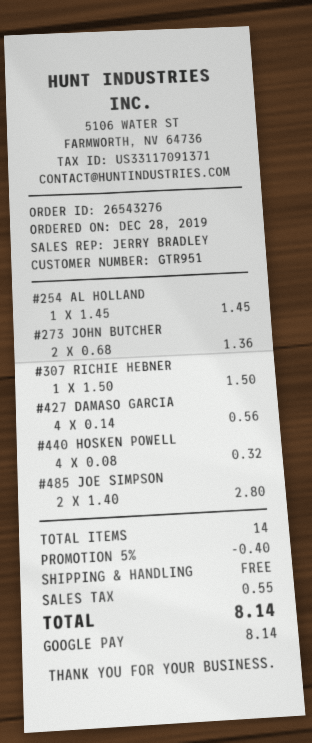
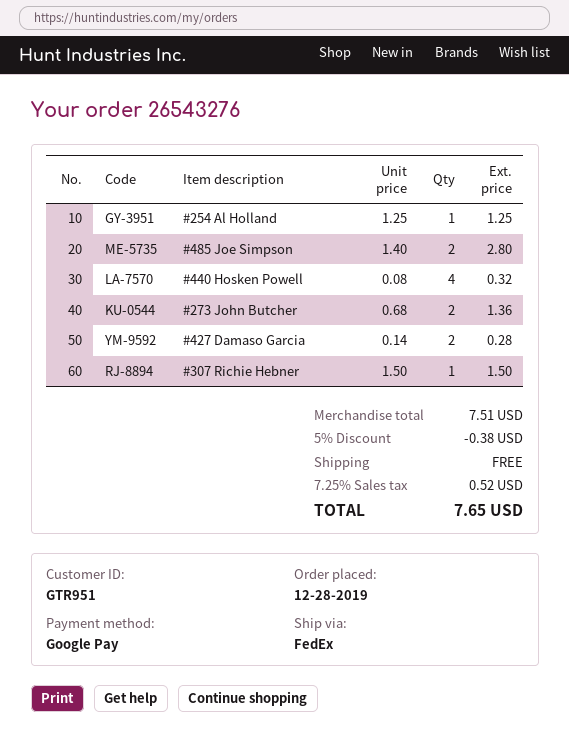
#254 AL HOLLAND: 1 x 1.45 = 1.45 -> 1 x 1.25 = 1.25
#427 DAMASO GARCIA: 4 x 0.14 = 0.56 -> 2 x 0.14 = 0.28
discount: 5% = 0.40 -> 5% = 0.38
tax: 0.55 -> 0.52
total: 8.14 -> 7.65

